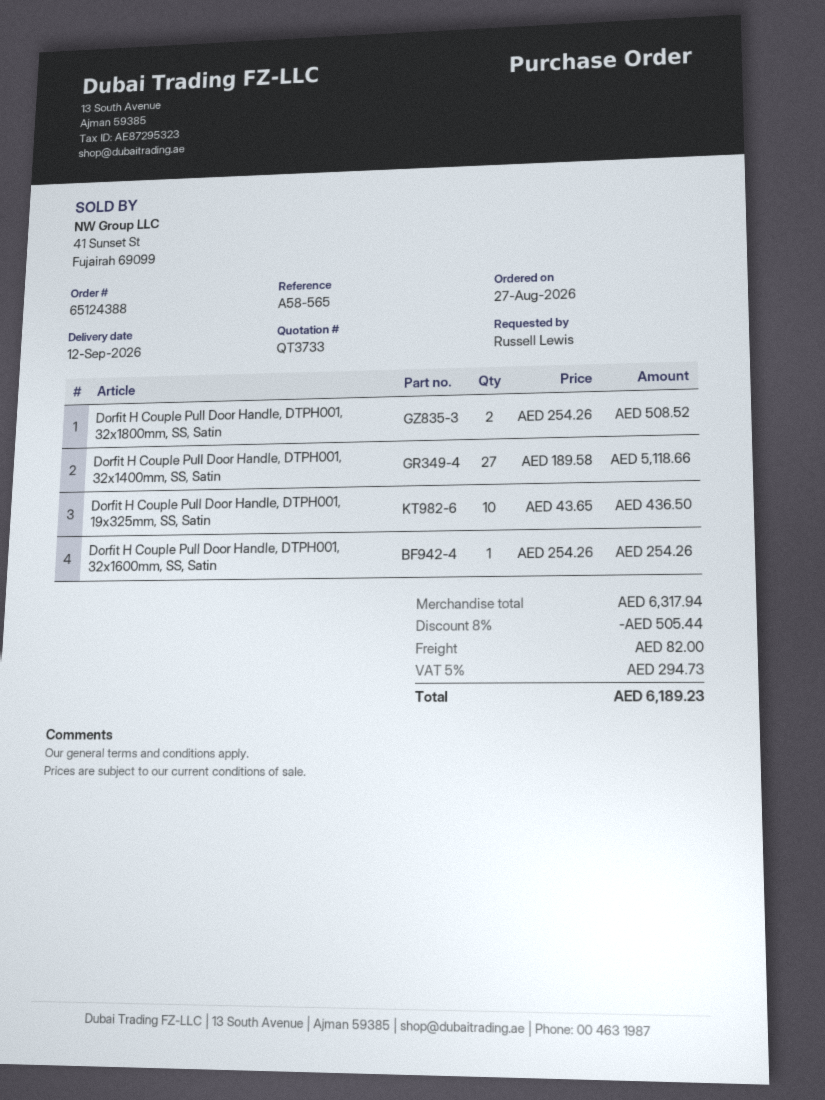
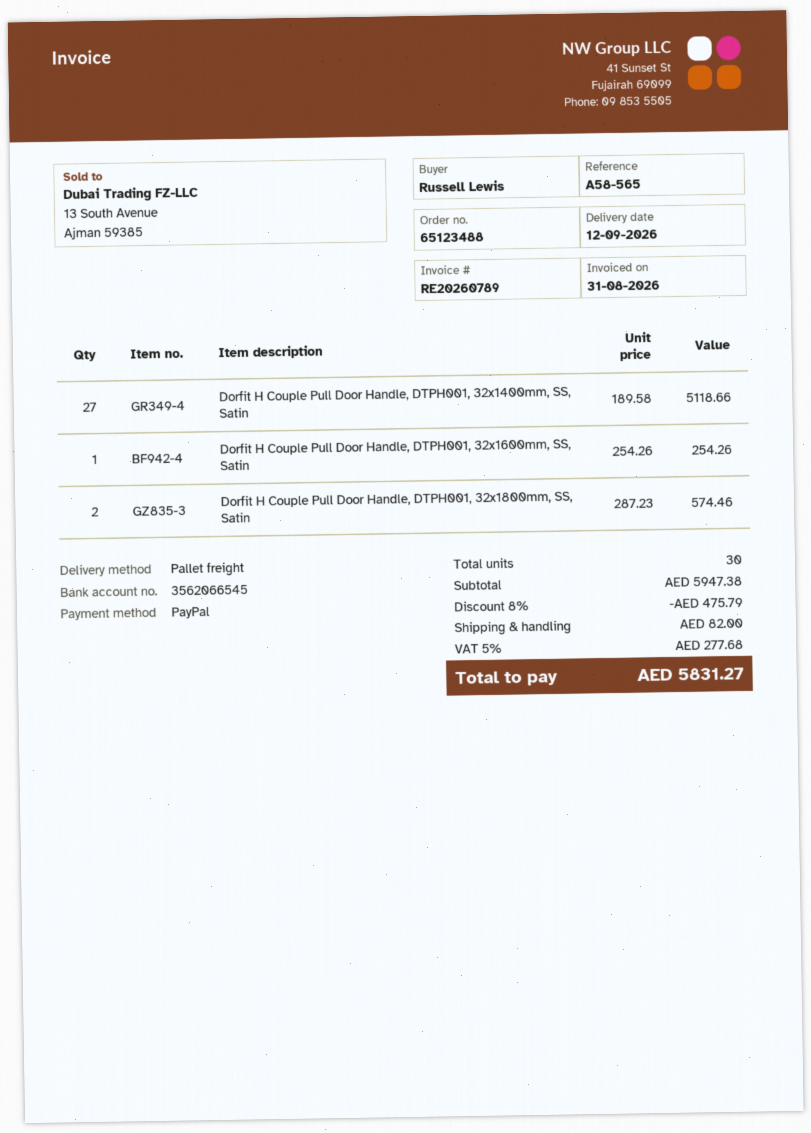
order number: 65124388 -> 65123488
Dorfit H Couple Pull Door Handle, DTPH001, 32x1800mm, SS, Satin: 2 x 254.26 = 508.52 -> 2 x 287.23 = 574.46
Dorfit H Couple Pull Door Handle, DTPH001, 19x325mm, SS, Satin: 10 x 43.65 = 436.50 -> none
subtotal: 6317.94 -> 5947.38
discount: 8% = 505.44 -> 8% = 475.79
tax: 5% = 294.73 -> 5% = 277.68
total: 6189.23 -> 5831.27

